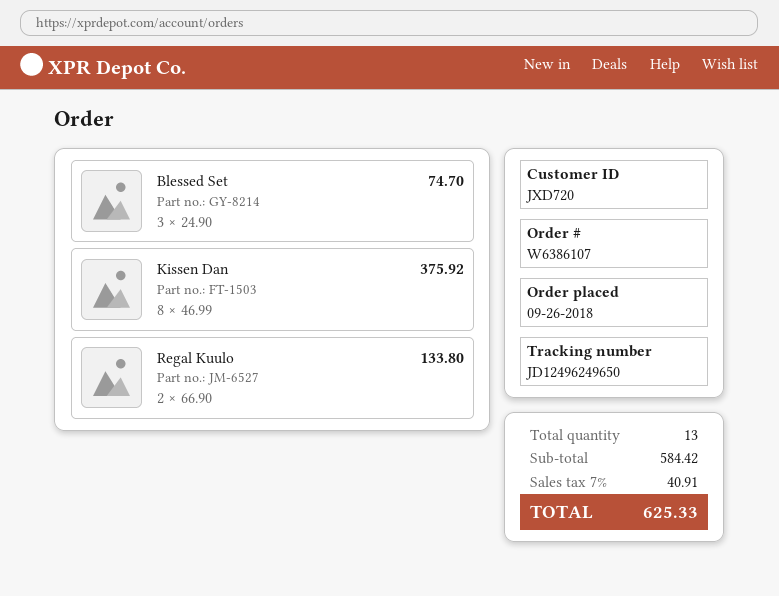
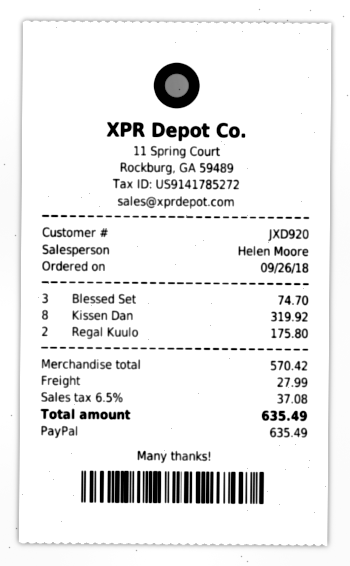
customer number: JXD720 -> JXD920
Kissen Dan: 8 for 375.92 -> 8 for 319.92
Regal Kuulo: 2 for 133.80 -> 2 for 175.80
subtotal: 584.42 -> 570.42
shipping: none -> 27.99
tax: 7% = 40.91 -> 6.5% = 37.08
total: 625.33 -> 635.49

